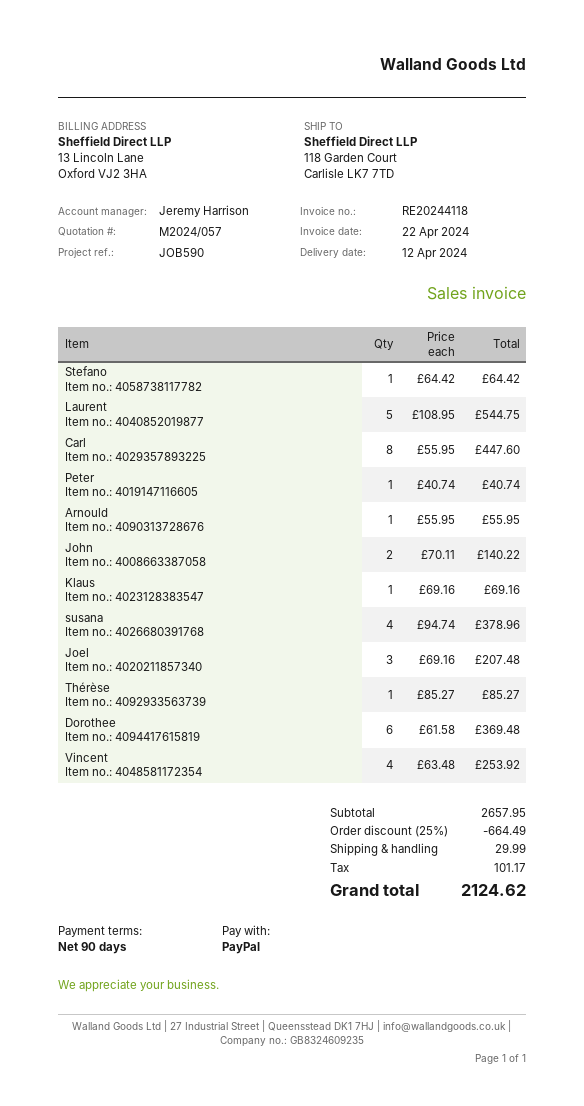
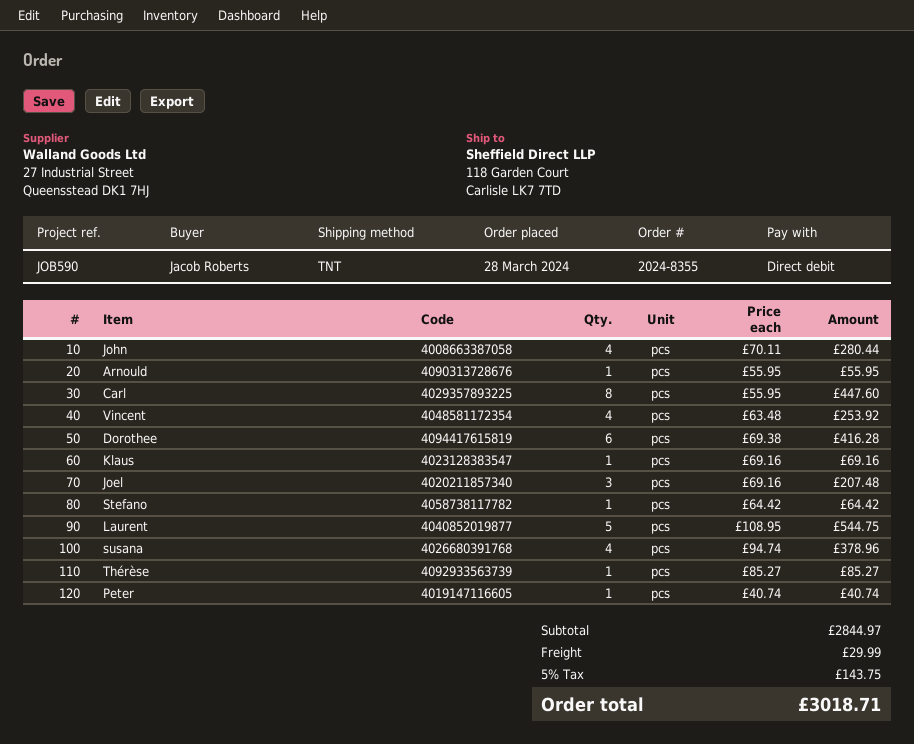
payment method: PayPal -> direct debit
John: 2 x 70.11 = 140.22 -> 4 x 70.11 = 280.44
Dorothee: 6 x 61.58 = 369.48 -> 6 x 69.38 = 416.28
subtotal: 2657.95 -> 2844.97
discount: 25% = 664.49 -> none
tax: 101.17 -> 143.75
total: 2124.62 -> 3018.71

